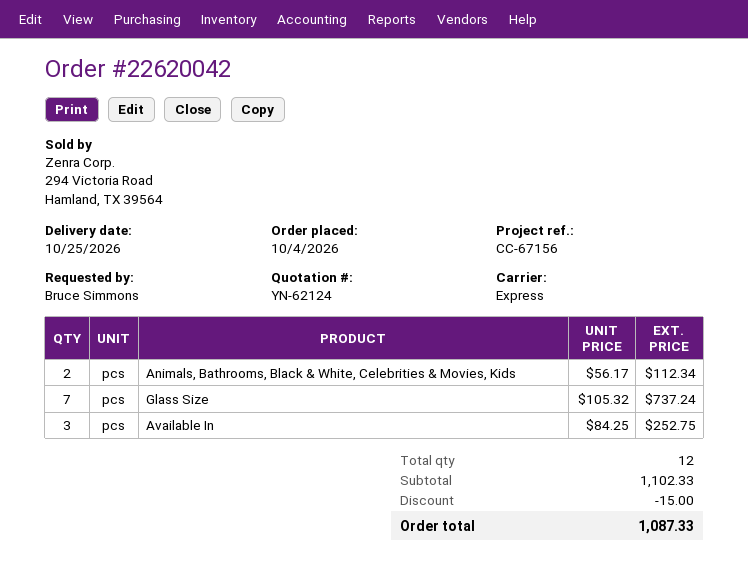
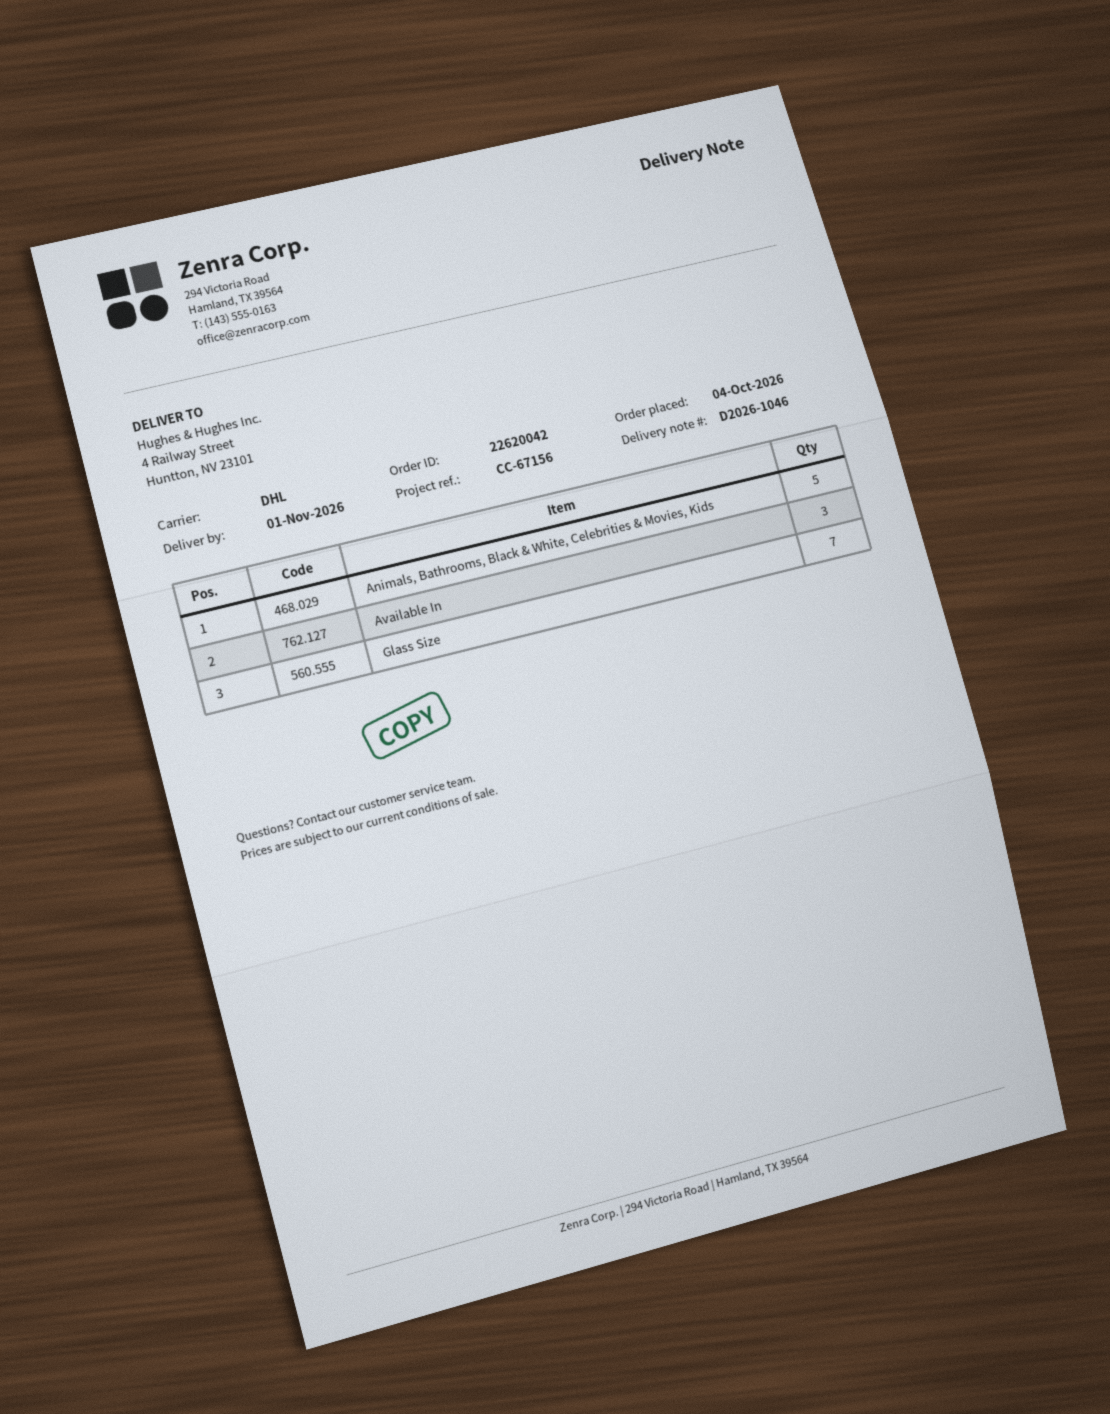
delivery date: 2026-10-25 -> 2026-11-01
shipping method: express -> DHL
Animals, Bathrooms, Black & White, Celebrities & Movies, Kids: 2 -> 5

